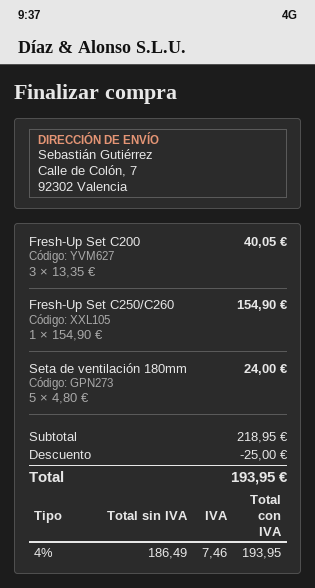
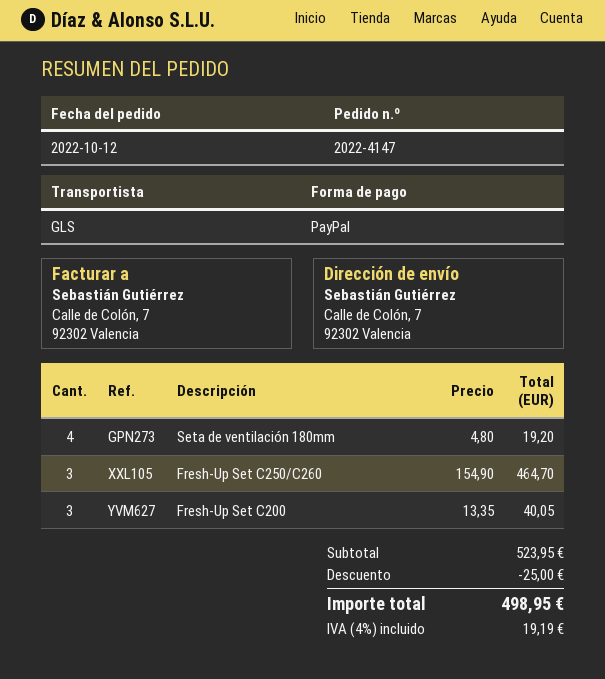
Fresh-Up Set C250/C260: 1 x 154.90 = 154.90 -> 3 x 154.90 = 464.70
Seta de ventilación 180mm: 5 x 4.80 = 24.00 -> 4 x 4.80 = 19.20
subtotal: 218.95 -> 523.95
tax: 4% = 7.46 -> 4% = 19.19
total: 193.95 -> 498.95

